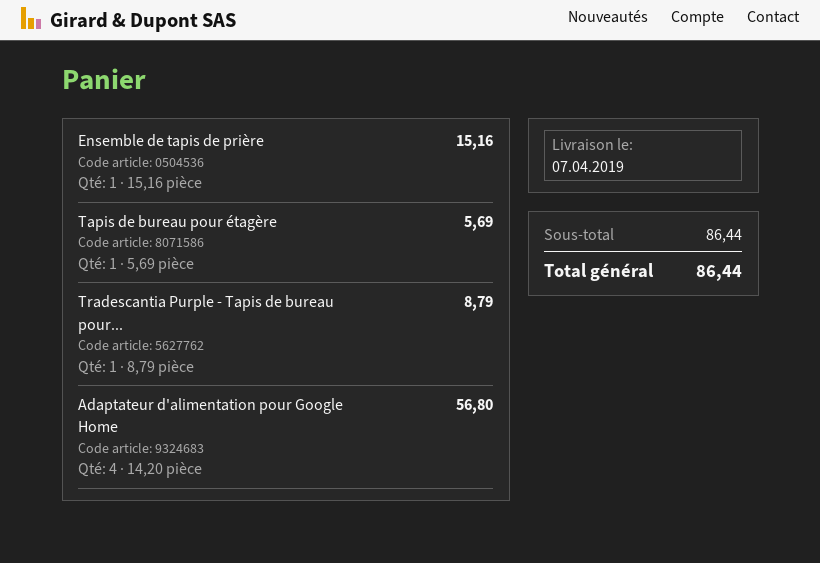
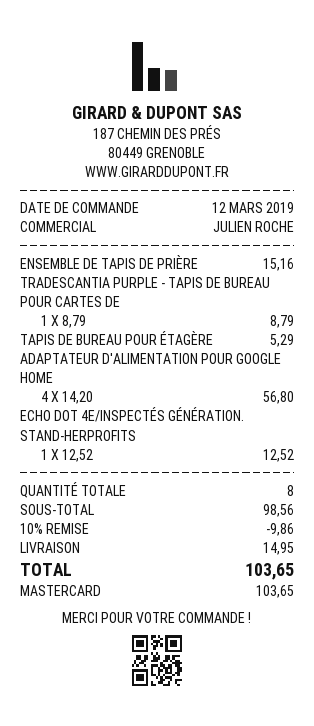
Tapis de bureau pour étagère: 1 x 5.69 = 5.69 -> 1 x 5.29 = 5.29
ECHO DOT 4E/INSPECTÉS GÉNÉRATION. STAND-HERPROFITS: none -> 1 x 12.52 = 12.52
subtotal: 86.44 -> 98.56
discount: none -> 10% = 9.86
shipping: none -> 14.95
total: 86.44 -> 103.65

